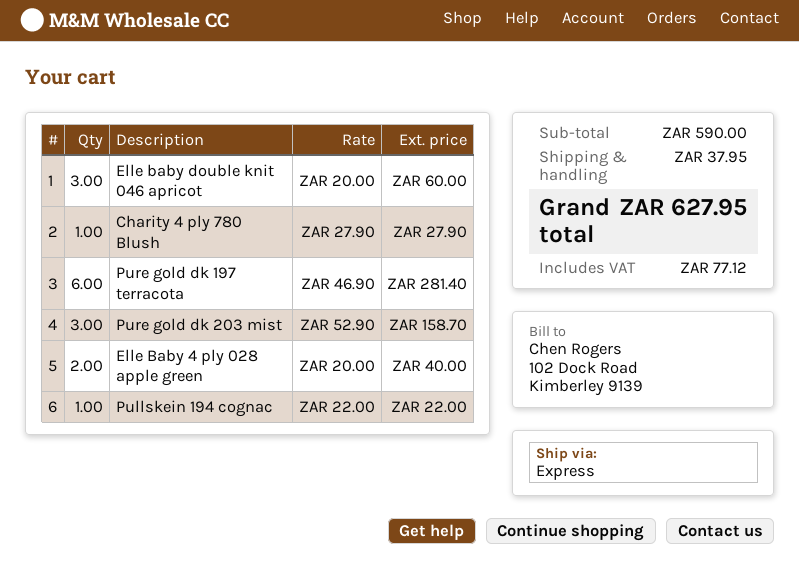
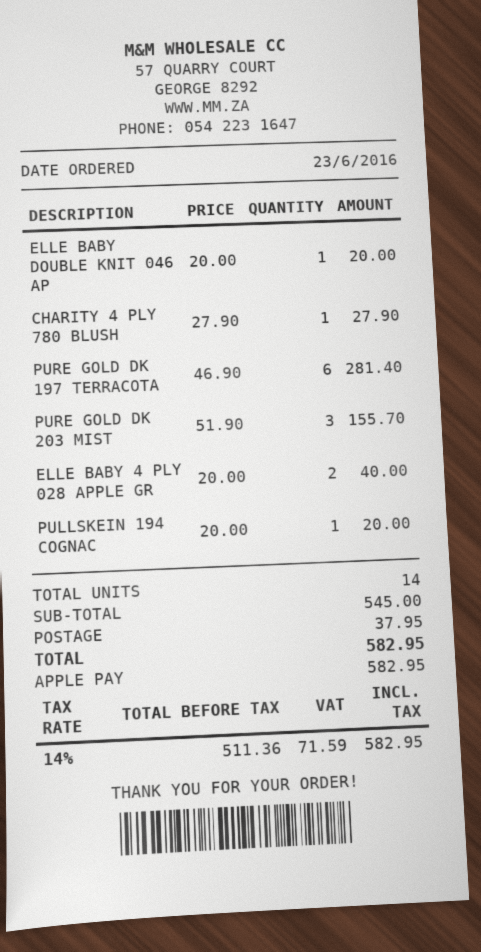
Elle baby double knit 046 apricot: 3 x 20.00 = 60.00 -> 1 x 20.00 = 20.00
Pure gold dk 203 mist: 3 x 52.90 = 158.70 -> 3 x 51.90 = 155.70
Pullskein 194 cognac: 1 x 22.00 = 22.00 -> 1 x 20.00 = 20.00
subtotal: 590.00 -> 545.00
tax: 77.12 -> 71.59
total: 627.95 -> 582.95

